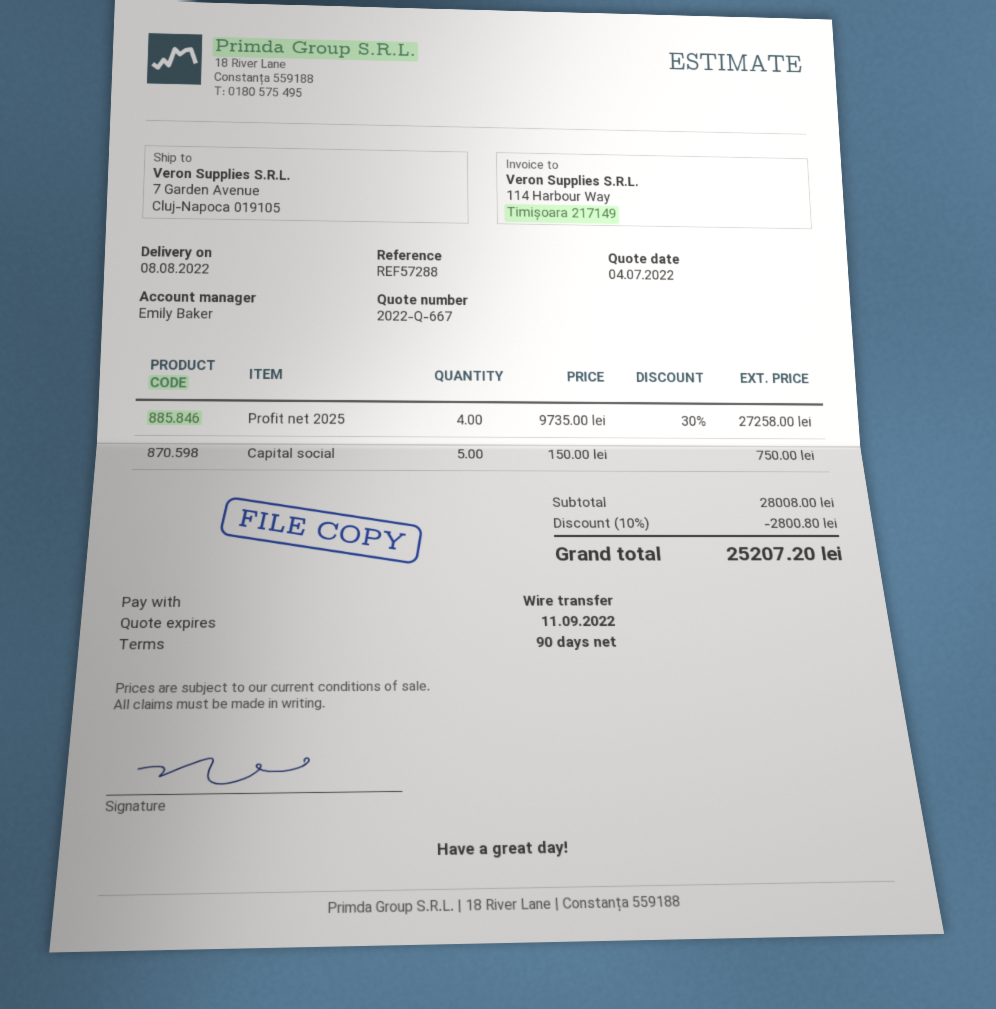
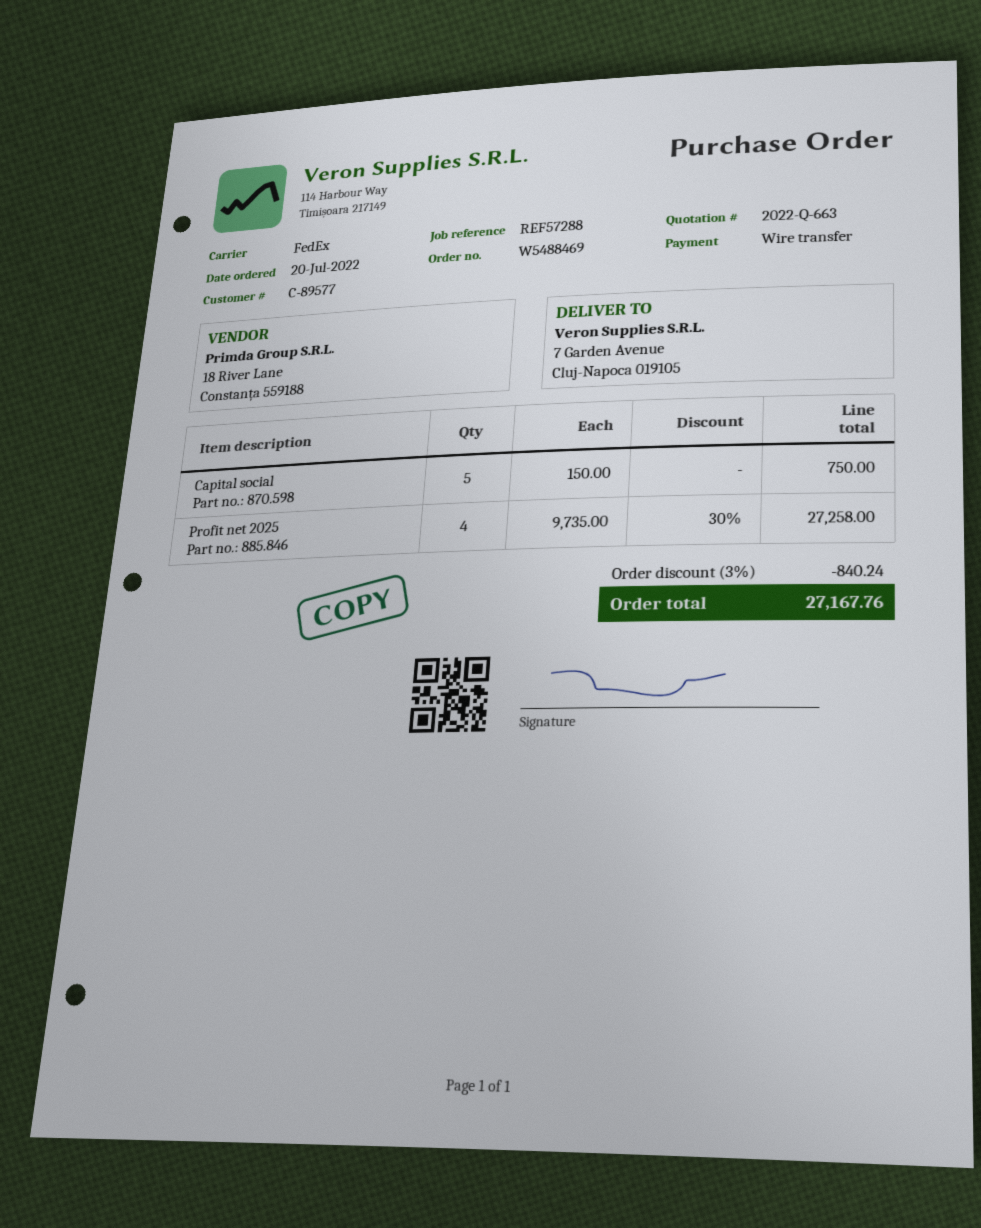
quote number: 2022-Q-667 -> 2022-Q-663
discount: 10% = 2800.80 -> 3% = 840.24
total: 25207.20 -> 27167.76

